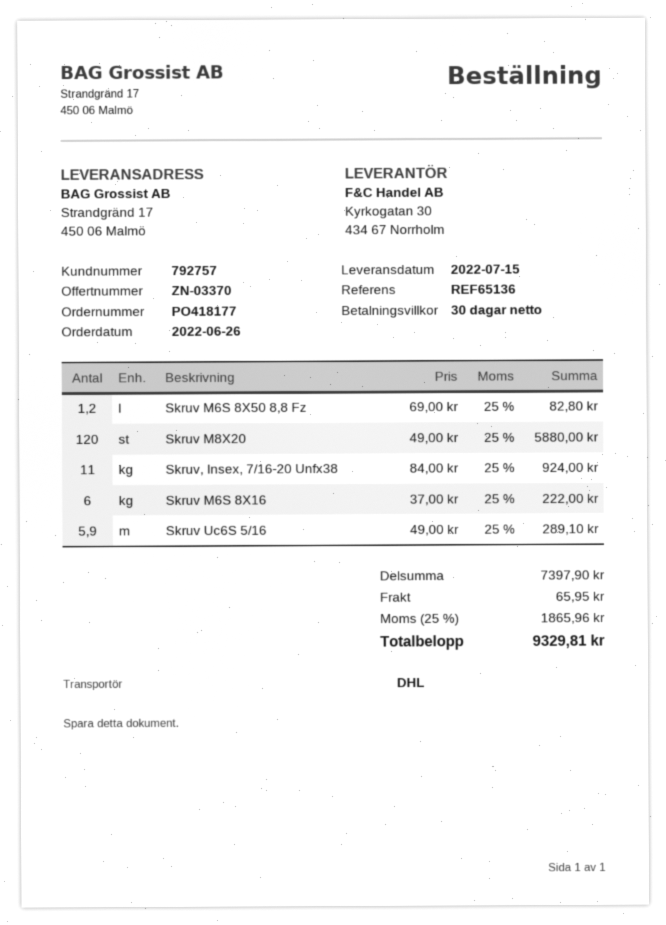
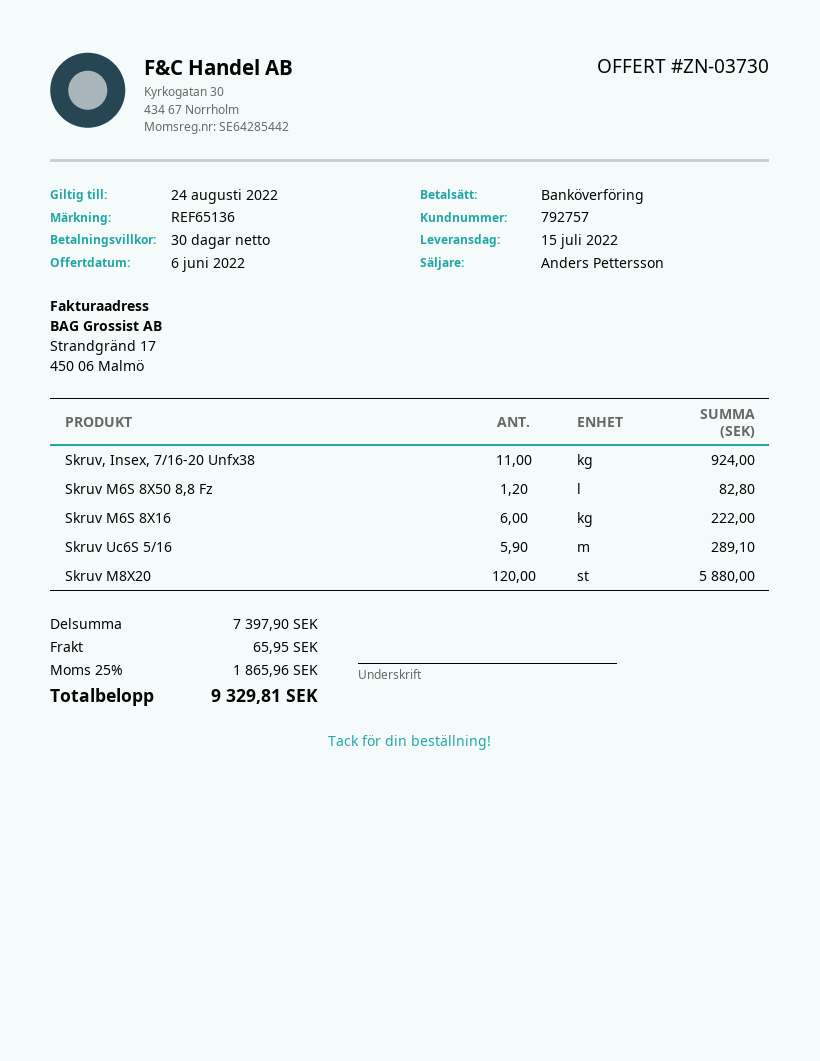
quote number: ZN-03370 -> ZN-03730

